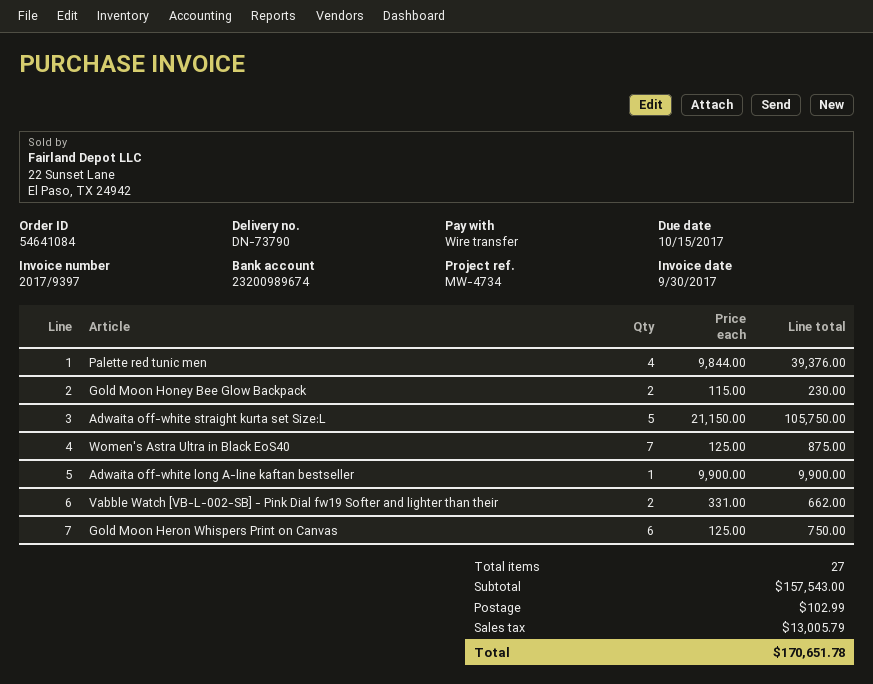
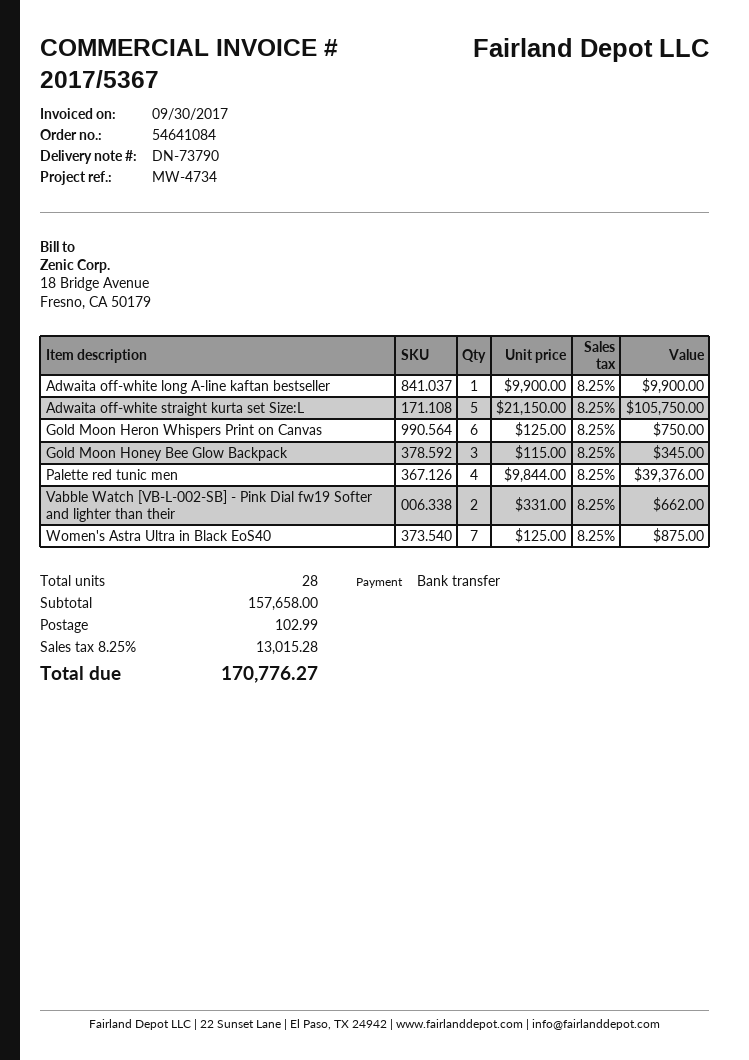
invoice number: 2017/9397 -> 2017/5367
Gold Moon Honey Bee Glow Backpack: 2 x 115.00 = 230.00 -> 3 x 115.00 = 345.00
total quantity: 27 -> 28
subtotal: 157543.00 -> 157658.00
tax: 13005.79 -> 13015.28
total: 170651.78 -> 170776.27

